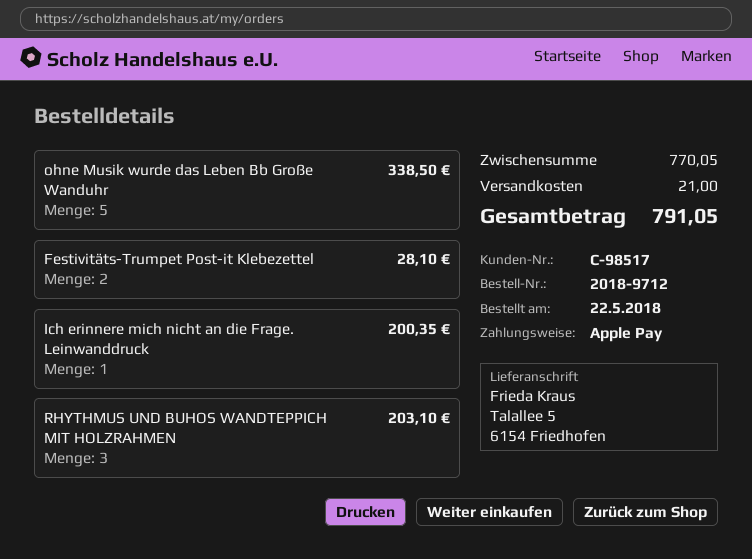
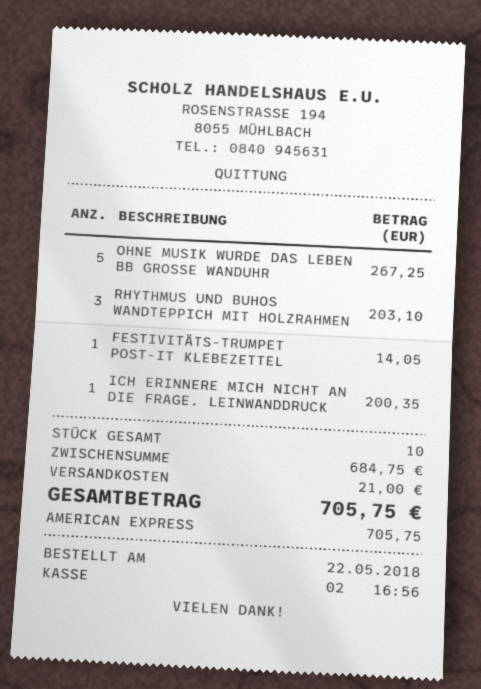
payment method: Apple Pay -> American Express
ohne Musik wurde das Leben Bb Große Wanduhr: 5 for 338.50 -> 5 for 267.25
Festivitäts-Trumpet Post-it Klebezettel: 2 for 28.10 -> 1 for 14.05
subtotal: 770.05 -> 684.75
total: 791.05 -> 705.75

